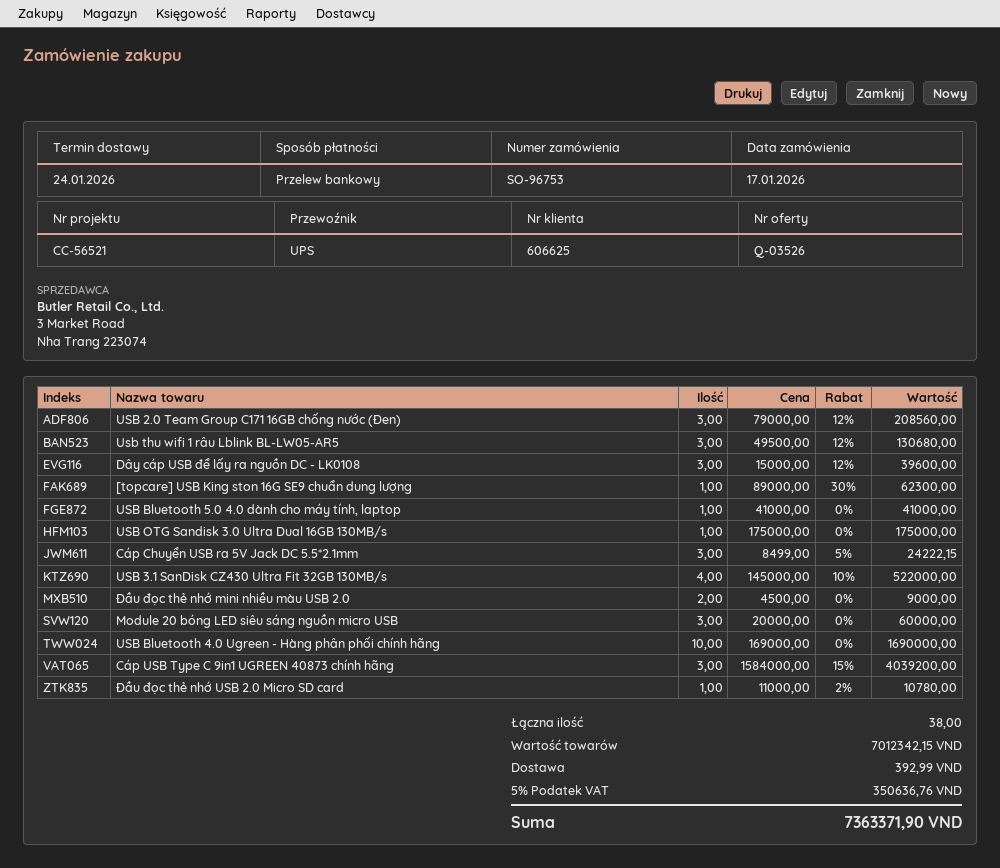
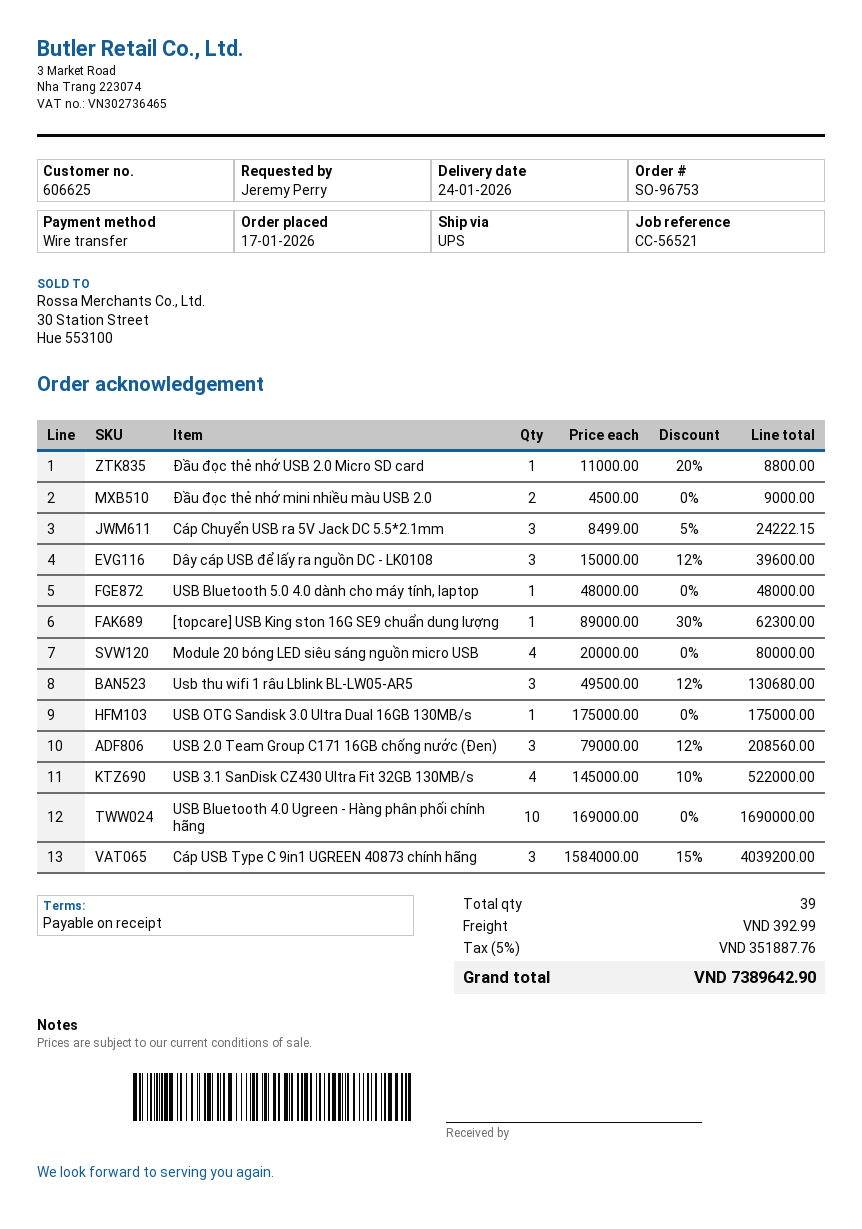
USB Bluetooth 5.0 4.0 dành cho máy tính, laptop: 1 x 41000.00 = 41000.00 -> 1 x 48000.00 = 48000.00
Module 20 bóng LED siêu sáng nguồn micro USB: 3 x 20000.00 = 60000.00 -> 4 x 20000.00 = 80000.00
Đầu đọc thẻ nhớ USB 2.0 Micro SD card: 1 x 11000.00 - 2% = 10780.00 -> 1 x 11000.00 - 20% = 8800.00
total quantity: 38 -> 39
tax: 5% = 350636.76 -> 5% = 351887.76
total: 7363371.90 -> 7389642.90

